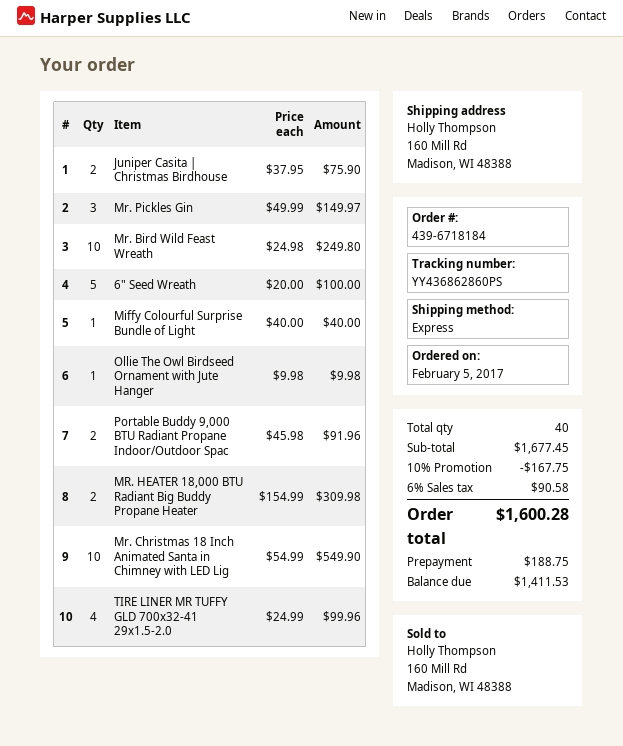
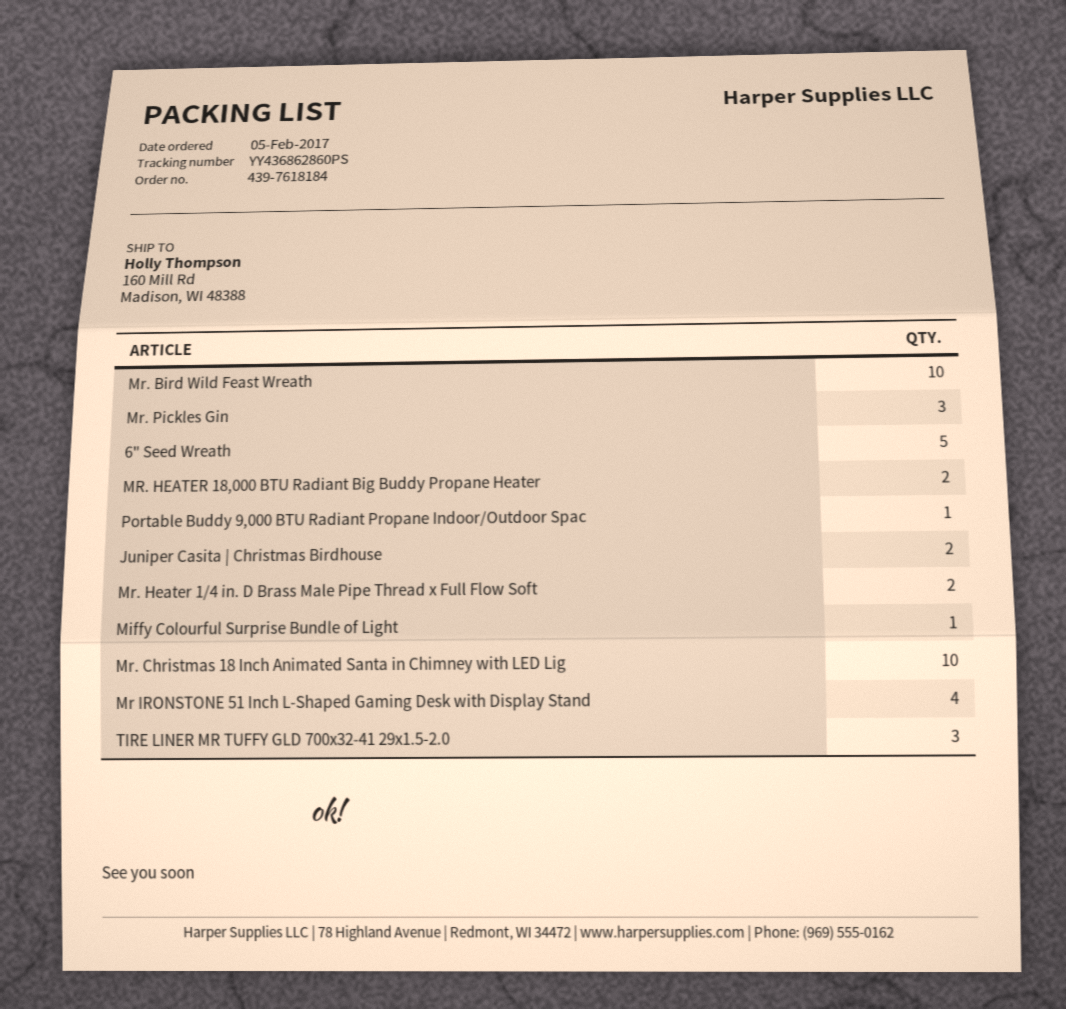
order number: 439-6718184 -> 439-7618184
Ollie The Owl Birdseed Ornament with Jute Hanger: 1 -> none
Portable Buddy 9,000 BTU Radiant Propane Indoor/Outdoor Spac: 2 -> 1
TIRE LINER MR TUFFY GLD 700x32-41 29x1.5-2.0: 4 -> 3
Mr. Heater 1/4 in. D Brass Male Pipe Thread x Full Flow Soft: none -> 2
Mr IRONSTONE 51 Inch L-Shaped Gaming Desk with Display Stand: none -> 4

